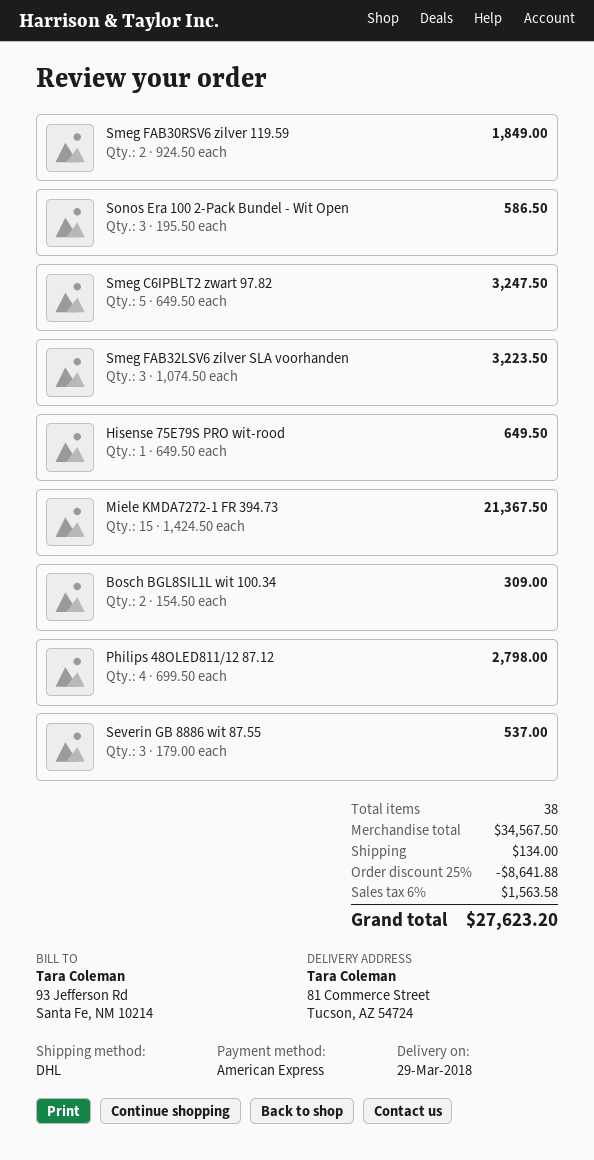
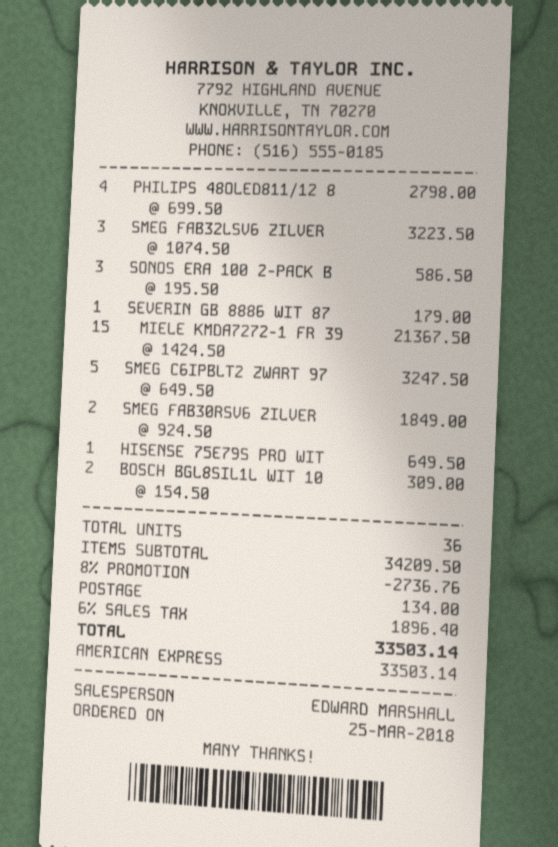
Severin GB 8886 wit 87.55: 3 x 179.00 = 537.00 -> 1 x 179.00 = 179.00
total quantity: 38 -> 36
subtotal: 34567.50 -> 34209.50
discount: 25% = 8641.88 -> 8% = 2736.76
tax: 6% = 1563.58 -> 6% = 1896.40
total: 27623.20 -> 33503.14

